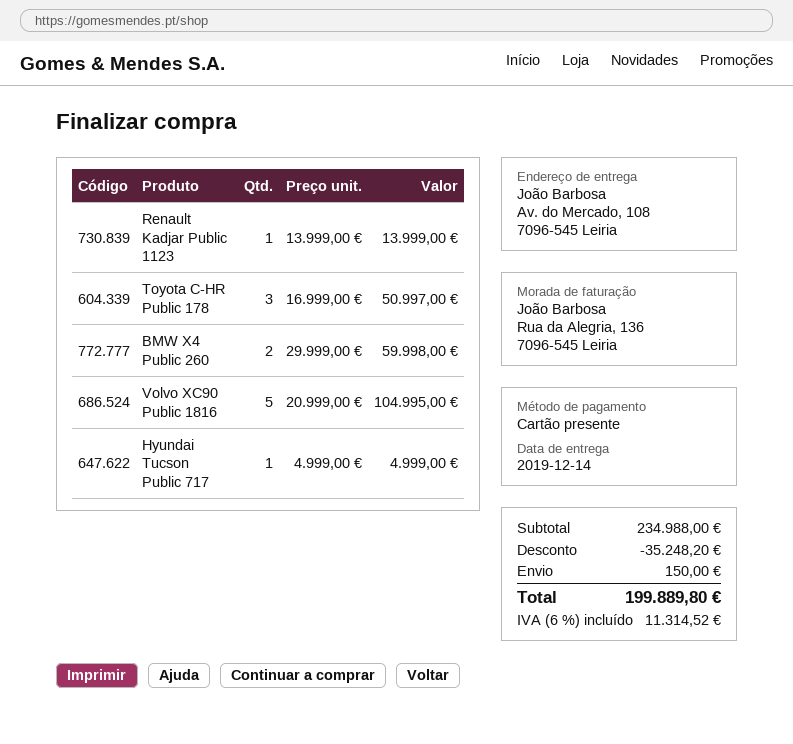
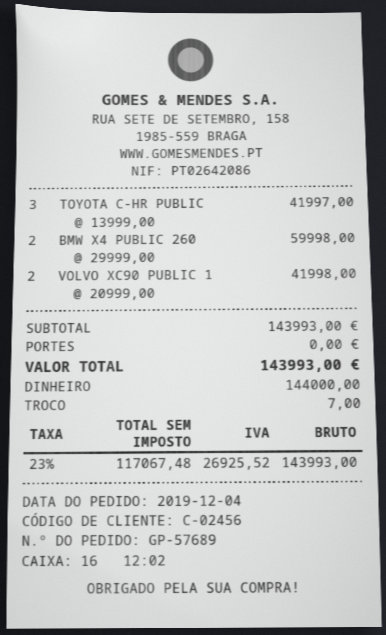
payment method: gift card -> cash
Renault Kadjar Public 1123: 1 x 13999.00 = 13999.00 -> none
Toyota C-HR Public 178: 3 x 16999.00 = 50997.00 -> 3 x 13999.00 = 41997.00
Volvo XC90 Public 1816: 5 x 20999.00 = 104995.00 -> 2 x 20999.00 = 41998.00
Hyundai Tucson Public 717: 1 x 4999.00 = 4999.00 -> none
subtotal: 234988.00 -> 143993.00
discount: 35248.20 -> none
shipping: 150.00 -> 0.00
tax: 6% = 11314.52 -> 23% = 26925.52
total: 199889.80 -> 143993.00

